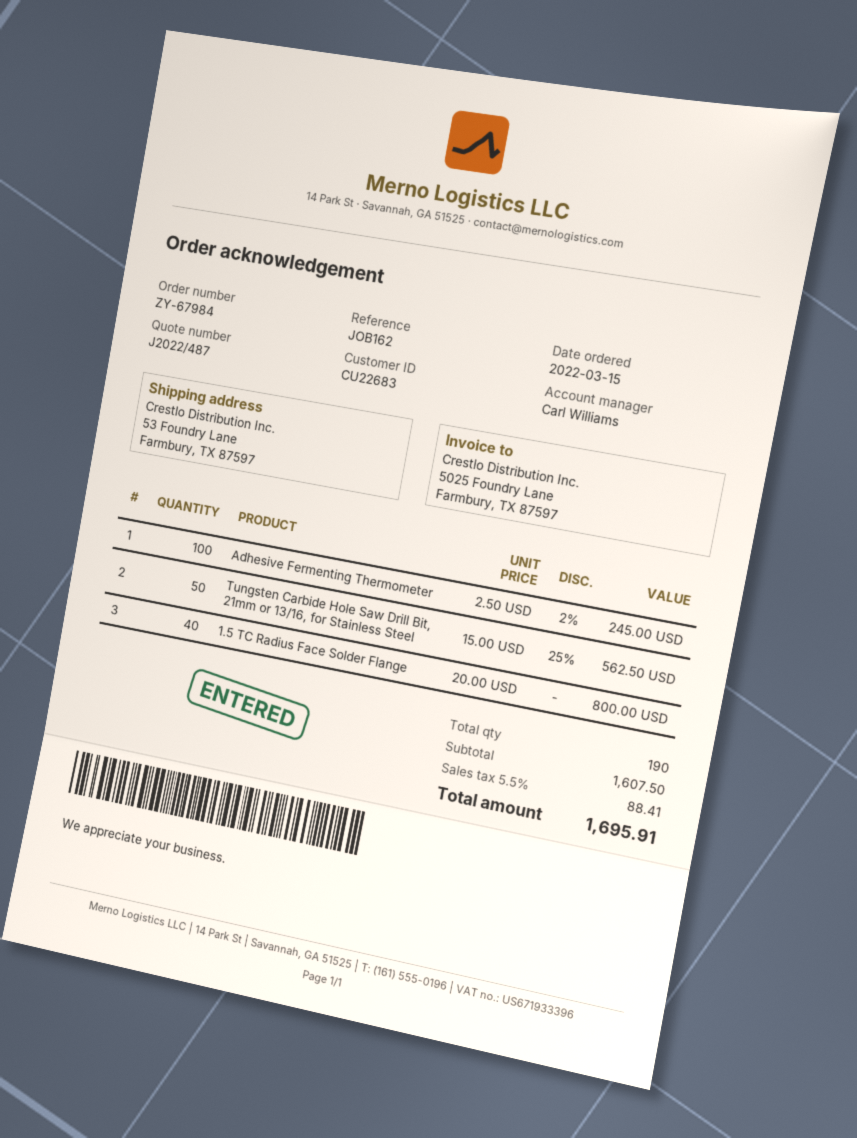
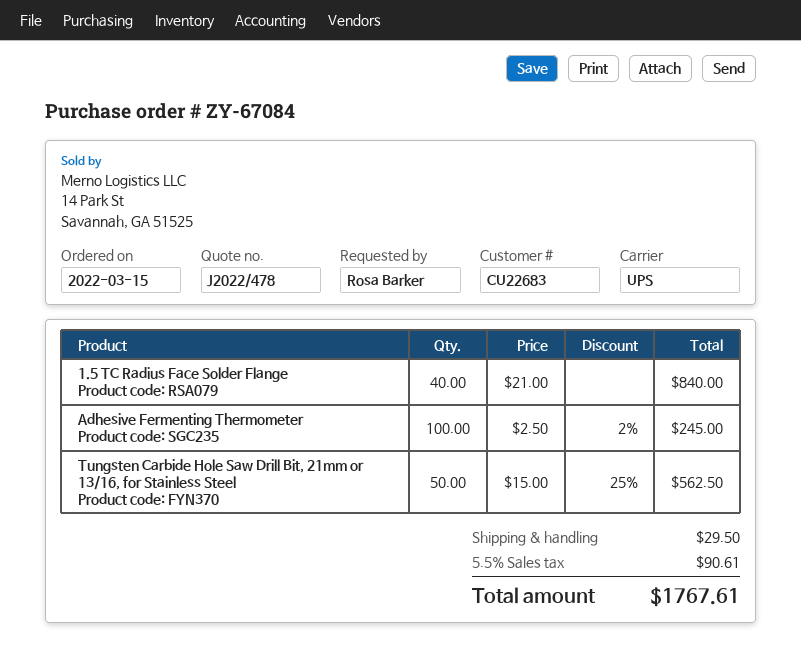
quote number: J2022/487 -> J2022/478
order number: ZY-67984 -> ZY-67084
1.5 TC Radius Face Solder Flange: 40 x 20.00 = 800.00 -> 40 x 21.00 = 840.00
shipping: none -> 29.50
tax: 5.5% = 88.41 -> 5.5% = 90.61
total: 1695.91 -> 1767.61

